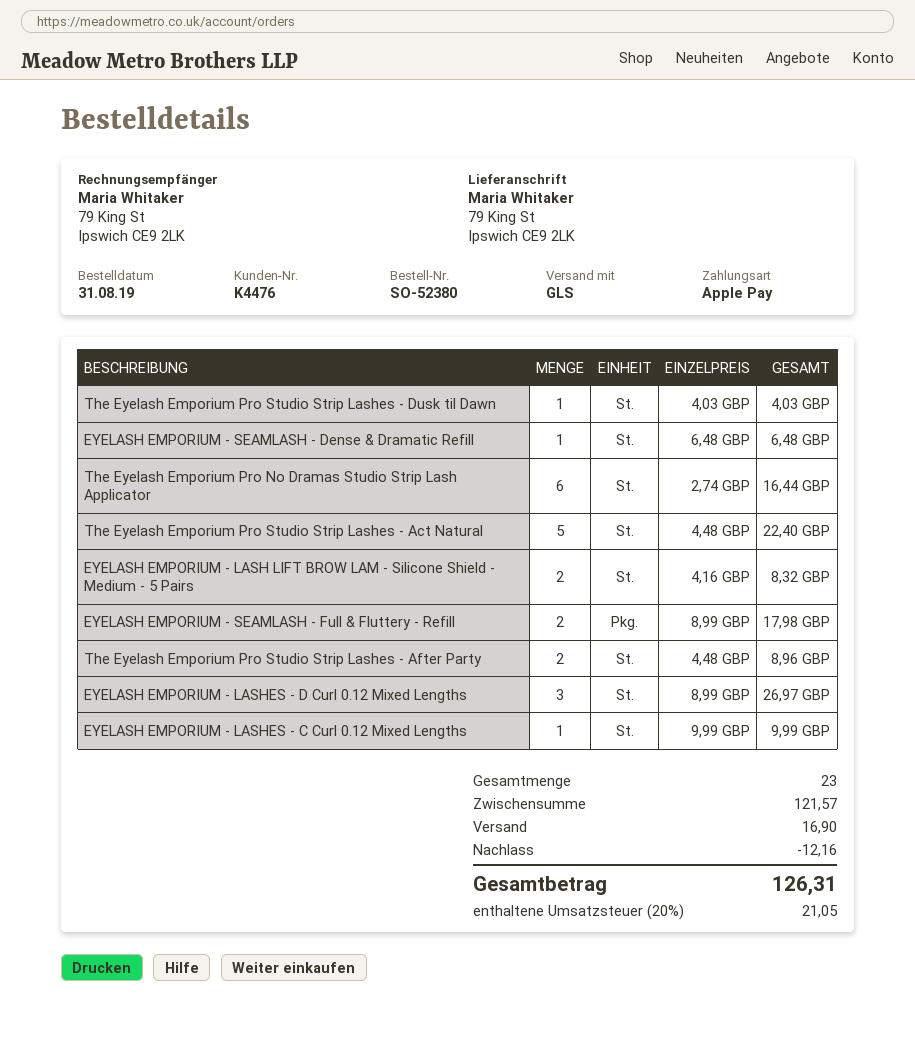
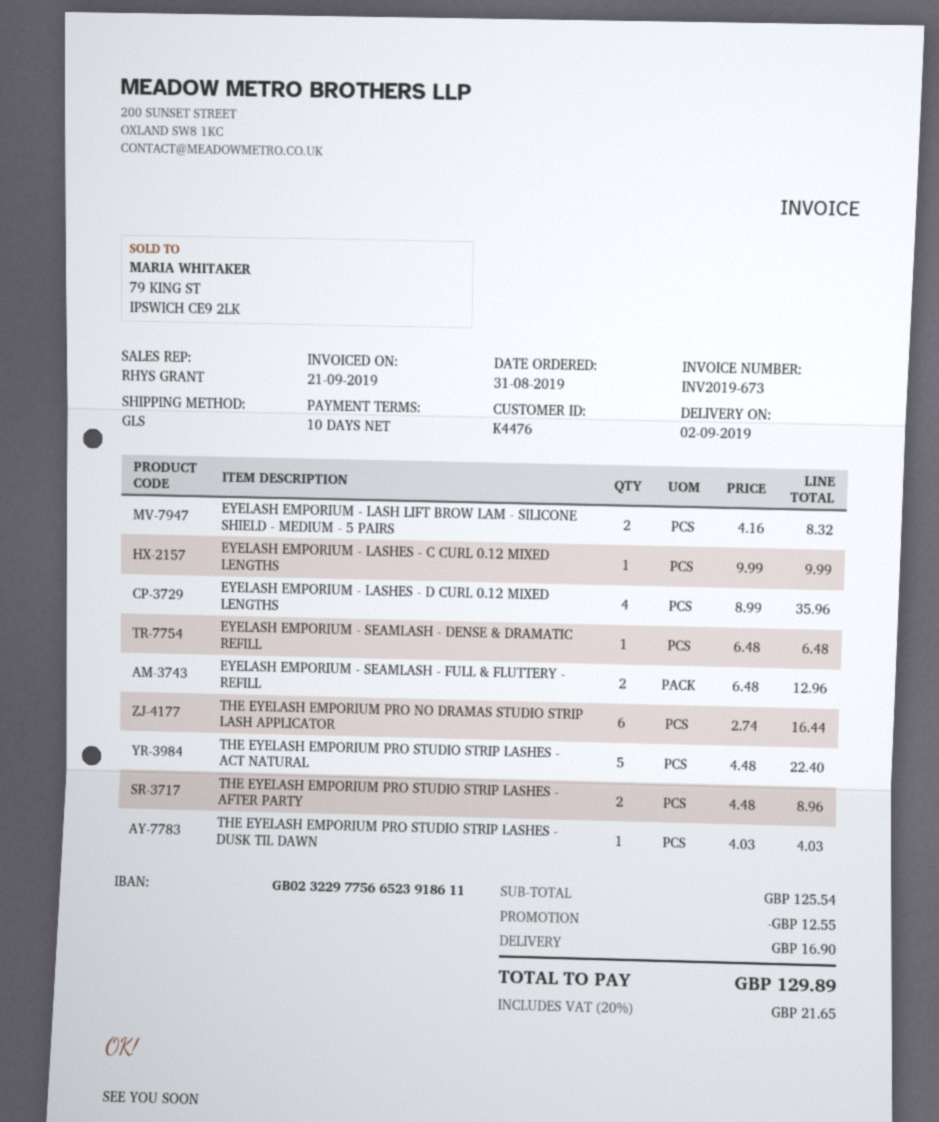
EYELASH EMPORIUM - SEAMLASH - Full & Fluttery - Refill: 2 x 8.99 = 17.98 -> 2 x 6.48 = 12.96
EYELASH EMPORIUM - LASHES - D Curl 0.12 Mixed Lengths: 3 x 8.99 = 26.97 -> 4 x 8.99 = 35.96
subtotal: 121.57 -> 125.54
discount: 12.16 -> 12.55
tax: 20% = 21.05 -> 20% = 21.65
total: 126.31 -> 129.89

